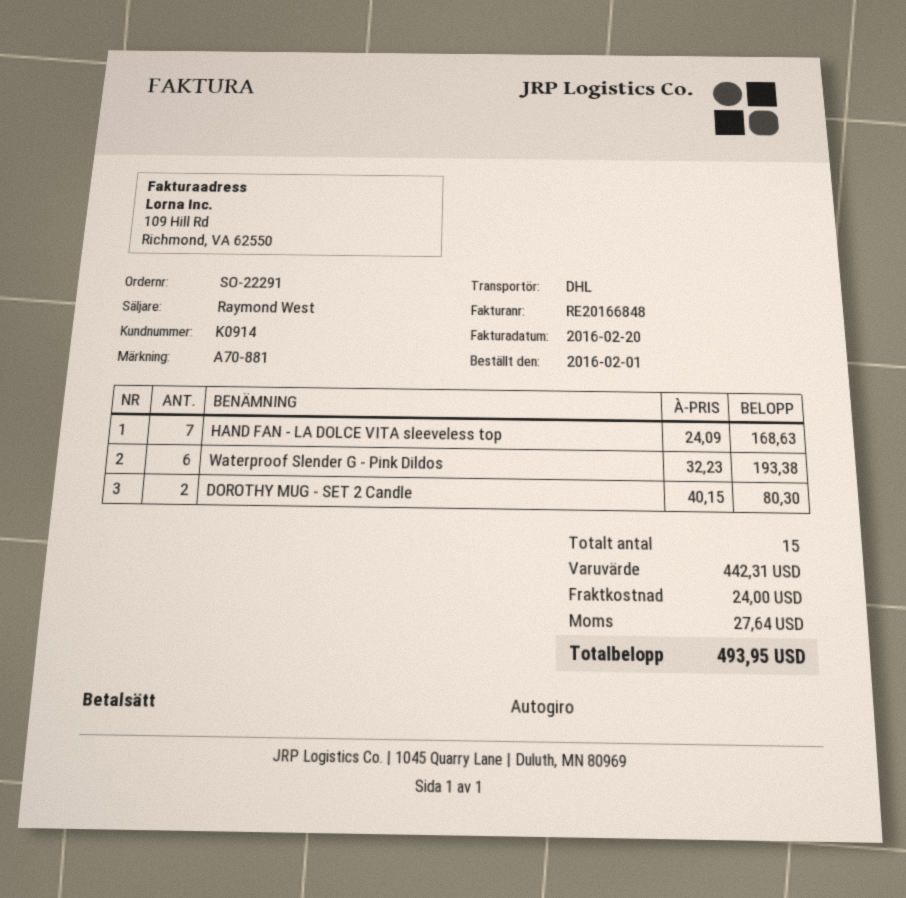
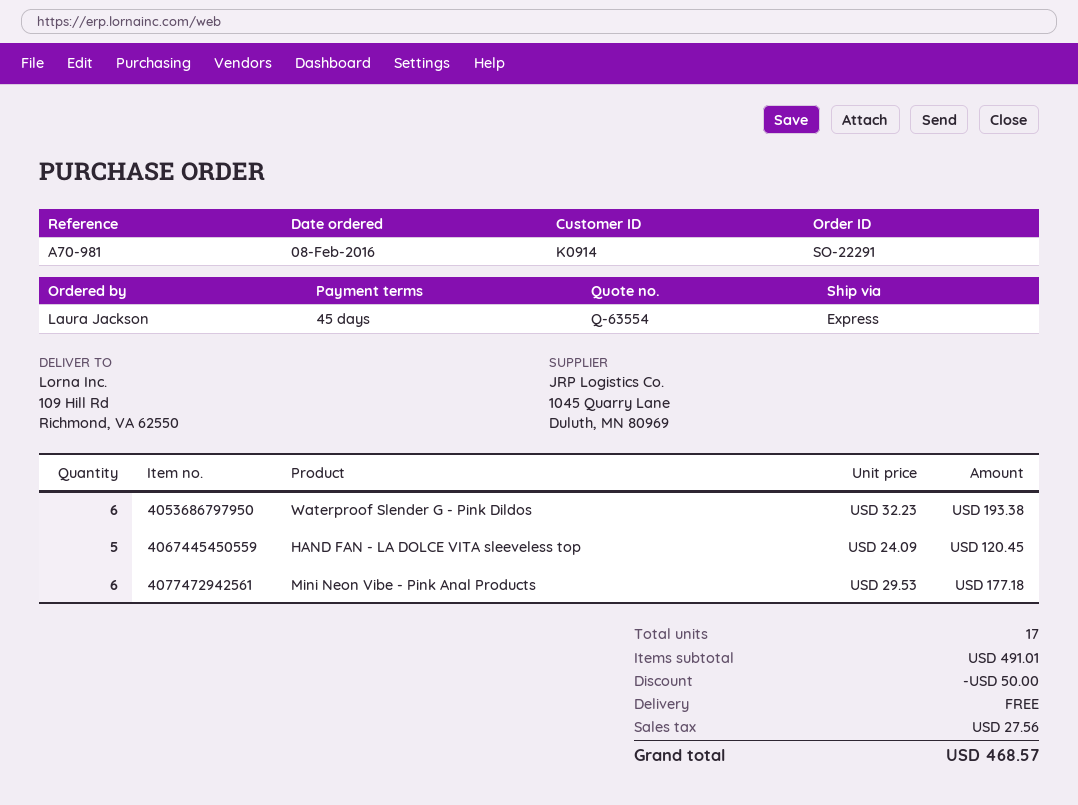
order date: 2016-02-01 -> 2016-02-08
reference: A70-881 -> A70-981
shipping method: DHL -> express
HAND FAN - LA DOLCE VITA sleeveless top: 7 x 24.09 = 168.63 -> 5 x 24.09 = 120.45
DOROTHY MUG - SET 2 Candle: 2 x 40.15 = 80.30 -> none
Mini Neon Vibe - Pink Anal Products: none -> 6 x 29.53 = 177.18
total quantity: 15 -> 17
subtotal: 442.31 -> 491.01
discount: none -> 50.00
shipping: 24.00 -> 0.00
tax: 27.64 -> 27.56
total: 493.95 -> 468.57

